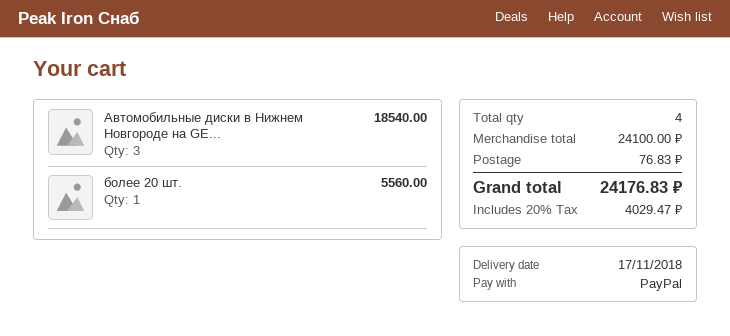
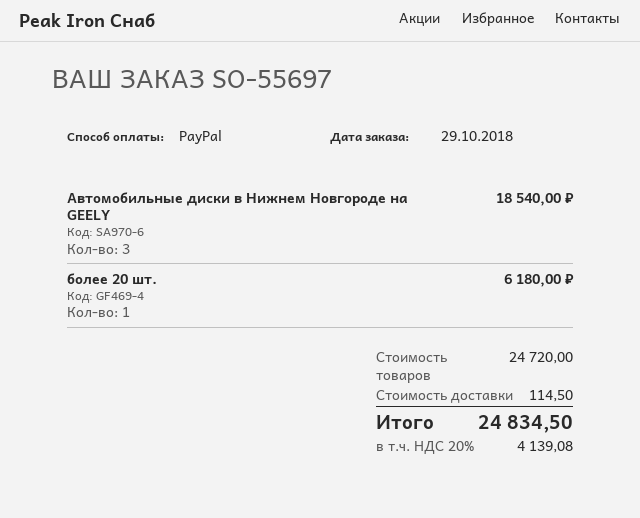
более 20 шт.: 1 for 5560.00 -> 1 for 6180.00
subtotal: 24100.00 -> 24720.00
shipping: 76.83 -> 114.50
tax: 20% = 4029.47 -> 20% = 4139.08
total: 24176.83 -> 24834.50

